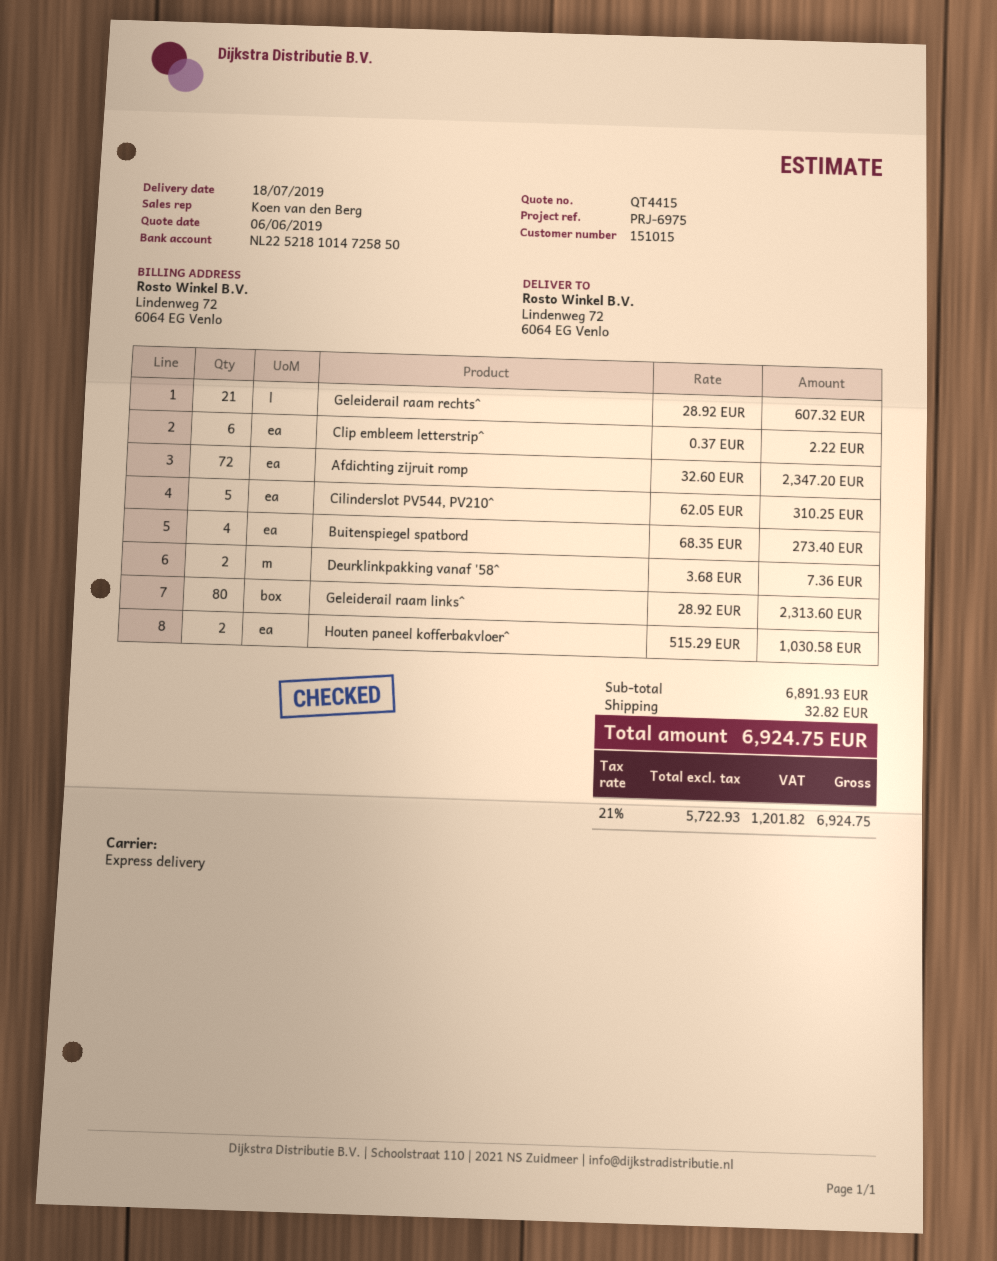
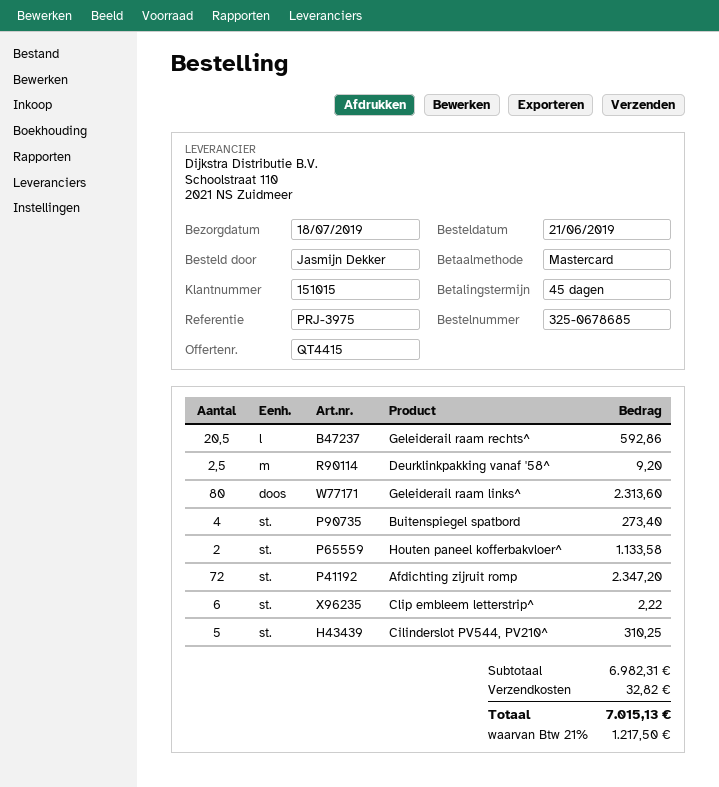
reference: PRJ-6975 -> PRJ-3975
Geleiderail raam rechts^: 21 for 607.32 -> 20.5 for 592.86
Deurklinkpakking vanaf '58^: 2 for 7.36 -> 2.5 for 9.20
Houten paneel kofferbakvloer^: 2 for 1030.58 -> 2 for 1133.58
subtotal: 6891.93 -> 6982.31
tax: 21% = 1201.82 -> 21% = 1217.50
total: 6924.75 -> 7015.13

